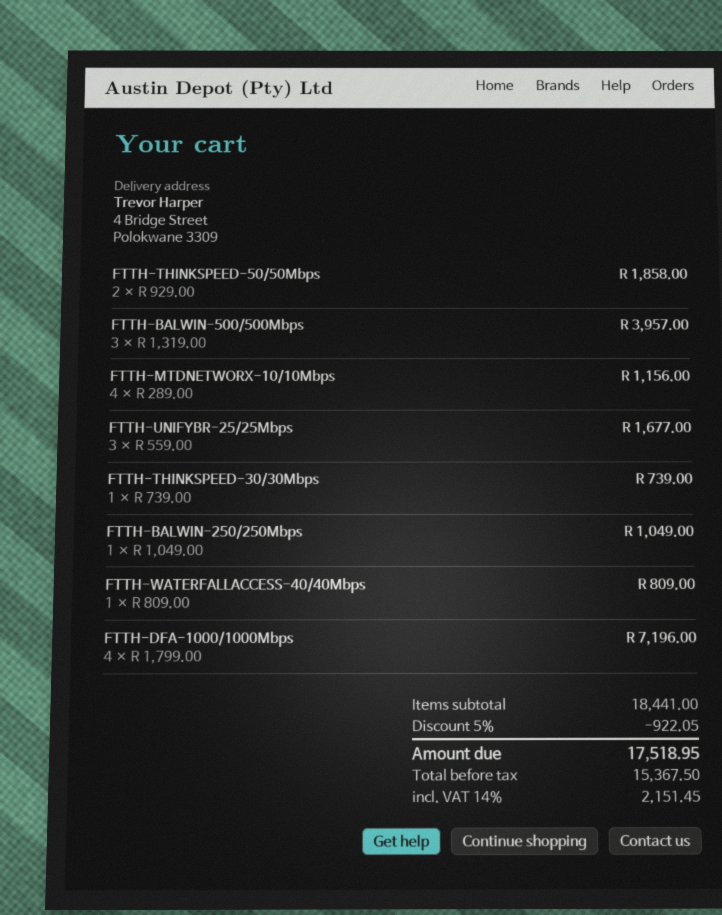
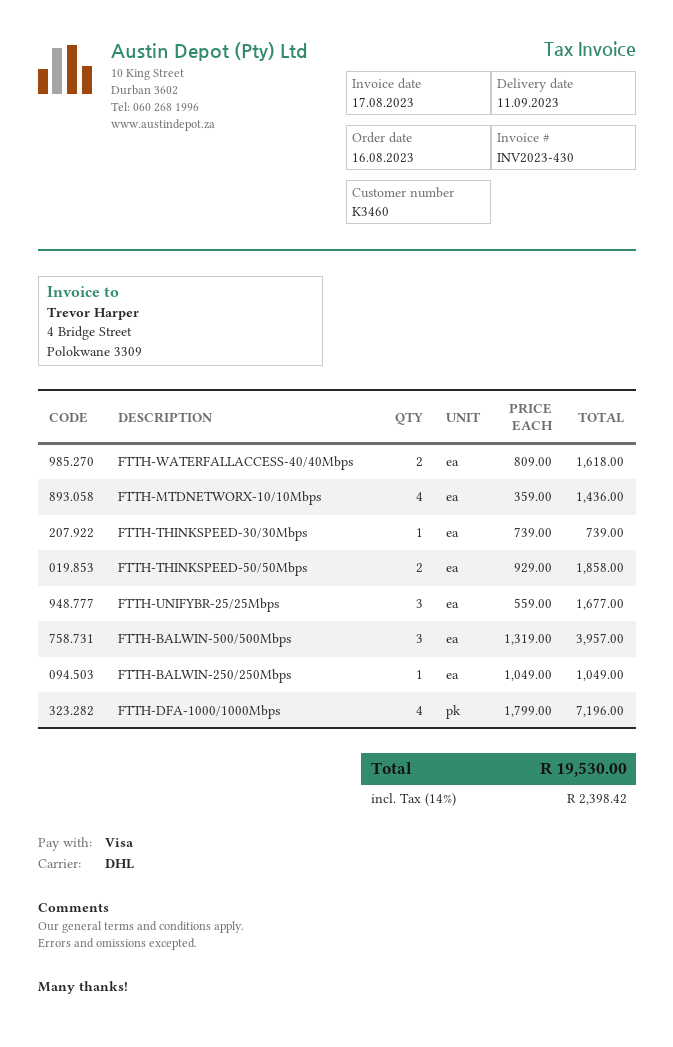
FTTH-MTDNETWORX-10/10Mbps: 4 x 289.00 = 1156.00 -> 4 x 359.00 = 1436.00
FTTH-WATERFALLACCESS-40/40Mbps: 1 x 809.00 = 809.00 -> 2 x 809.00 = 1618.00
discount: 5% = 922.05 -> none
tax: 14% = 2151.45 -> 14% = 2398.42
total: 17518.95 -> 19530.00

